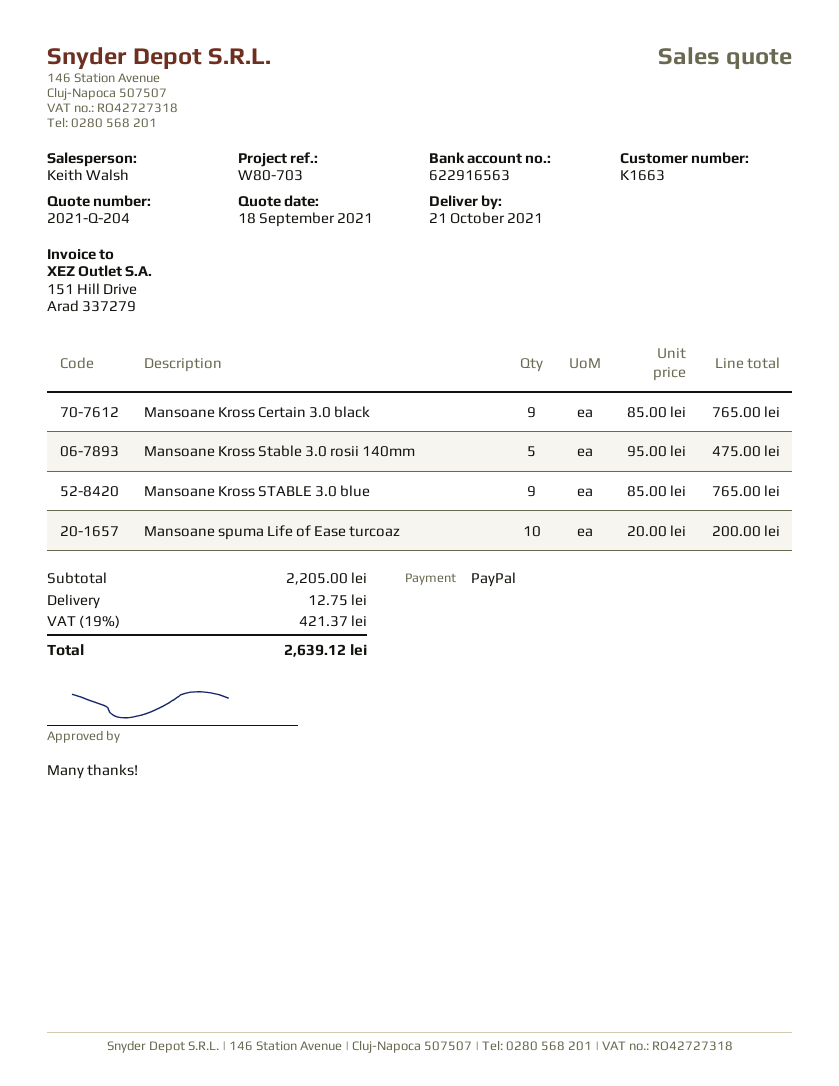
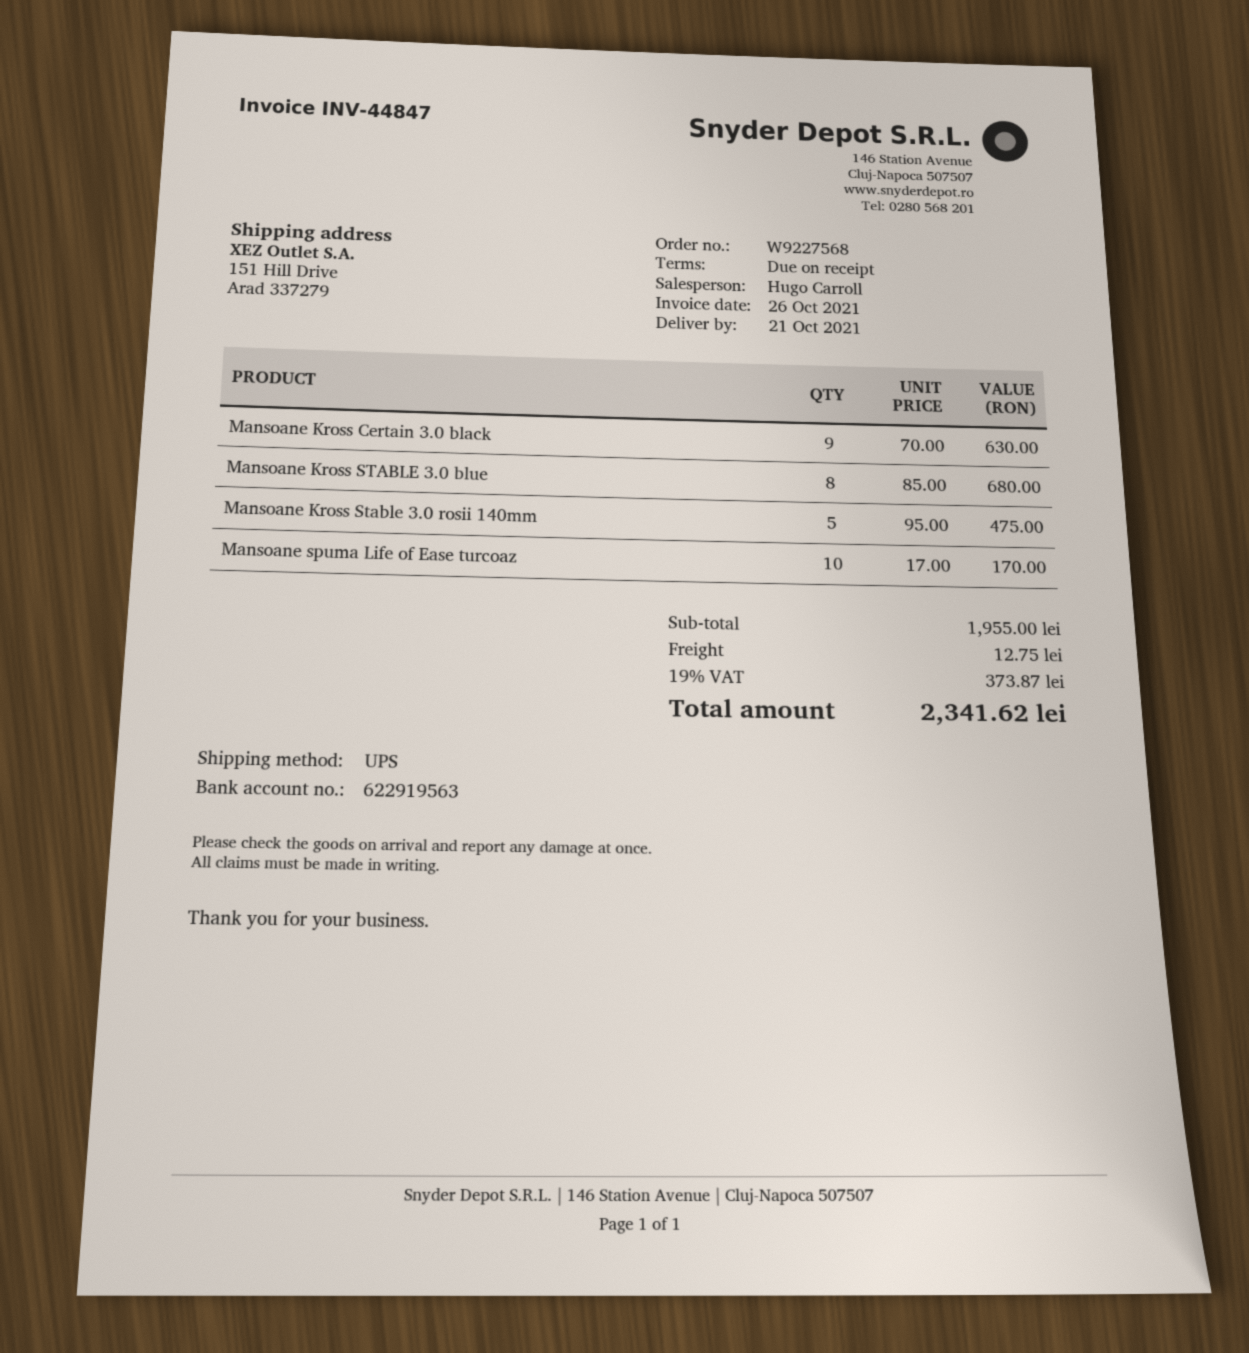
sales rep: Keith Walsh -> Hugo Carroll
bank account: 622916563 -> 622919563
Mansoane Kross Certain 3.0 black: 9 x 85.00 = 765.00 -> 9 x 70.00 = 630.00
Mansoane Kross STABLE 3.0 blue: 9 x 85.00 = 765.00 -> 8 x 85.00 = 680.00
Mansoane spuma Life of Ease turcoaz: 10 x 20.00 = 200.00 -> 10 x 17.00 = 170.00
subtotal: 2205.00 -> 1955.00
tax: 19% = 421.37 -> 19% = 373.87
total: 2639.12 -> 2341.62

